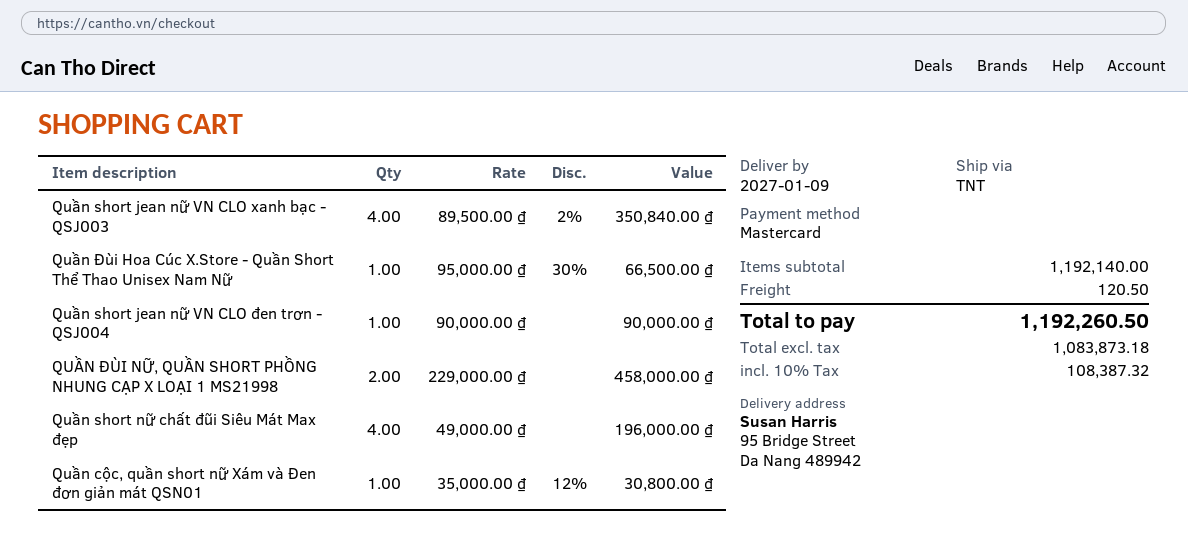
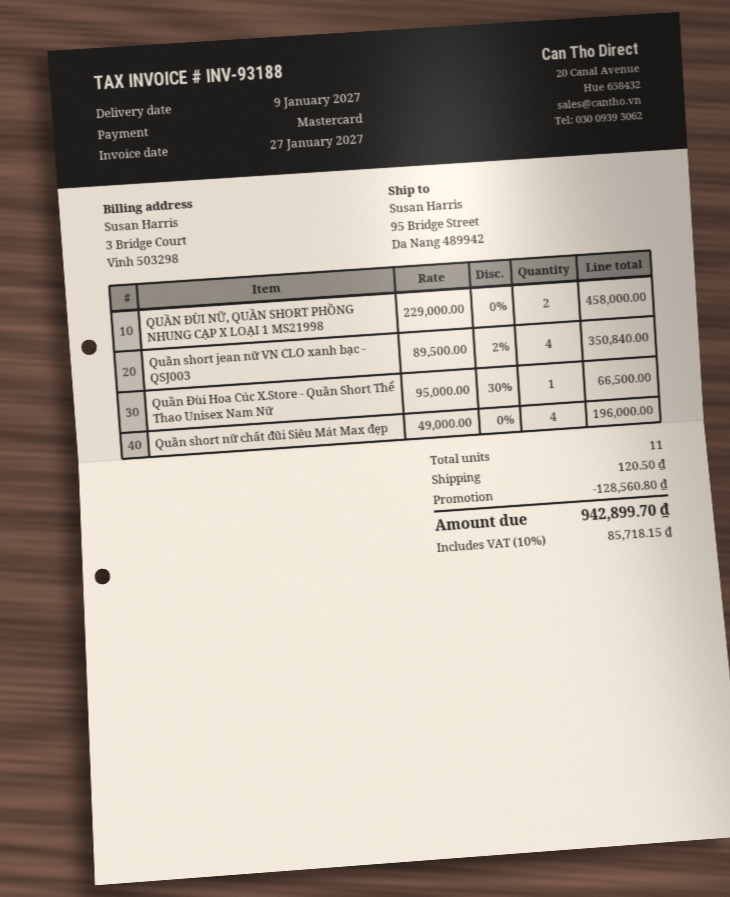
Quần short jean nữ VN CLO đen trơn - QSJ004: 1 x 90000.00 = 90000.00 -> none
Quần cộc, quần short nữ Xám và Đen đơn giản mát QSN01: 1 x 35000.00 - 12% = 30800.00 -> none
discount: none -> 128560.80
tax: 10% = 108387.32 -> 10% = 85718.15
total: 1192260.50 -> 942899.70

